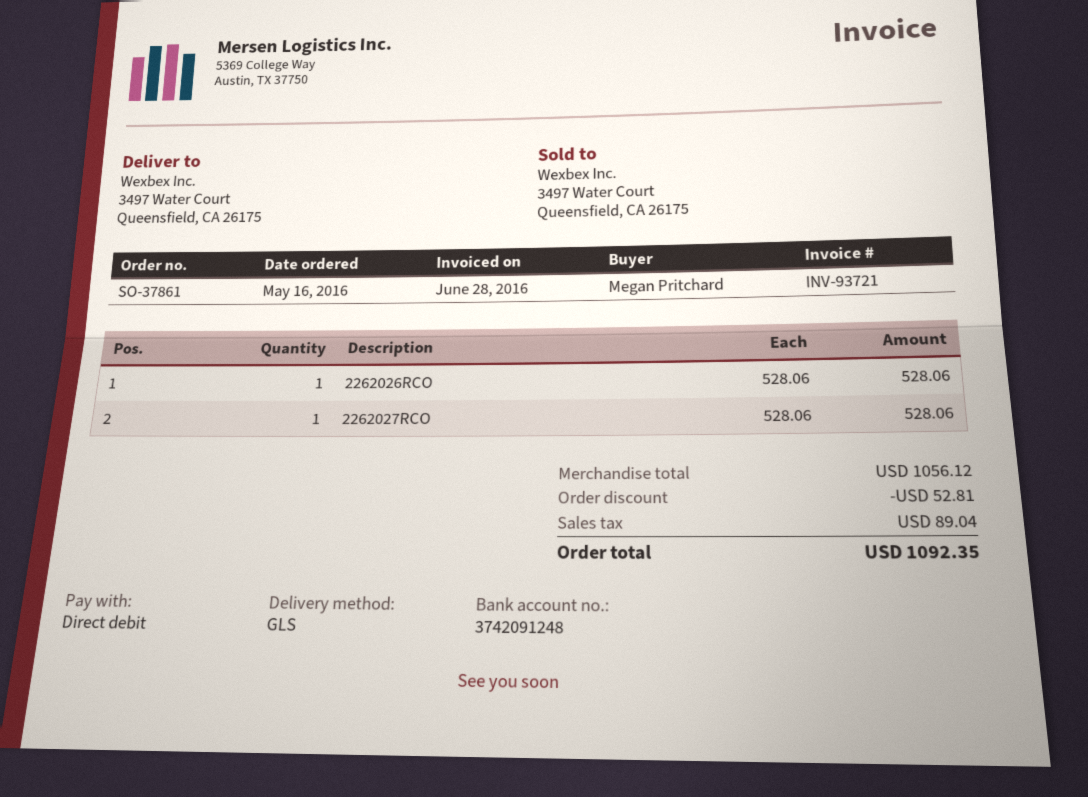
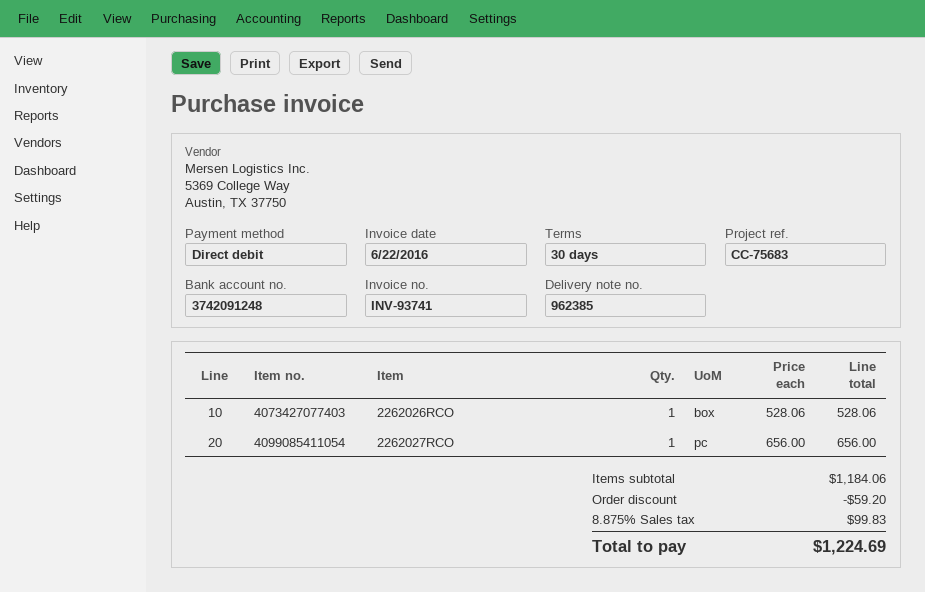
invoice number: INV-93721 -> INV-93741
invoice date: 2016-06-28 -> 2016-06-22
2262027RCO: 1 x 528.06 = 528.06 -> 1 x 656.00 = 656.00
subtotal: 1056.12 -> 1184.06
discount: 52.81 -> 59.20
tax: 89.04 -> 99.83
total: 1092.35 -> 1224.69

